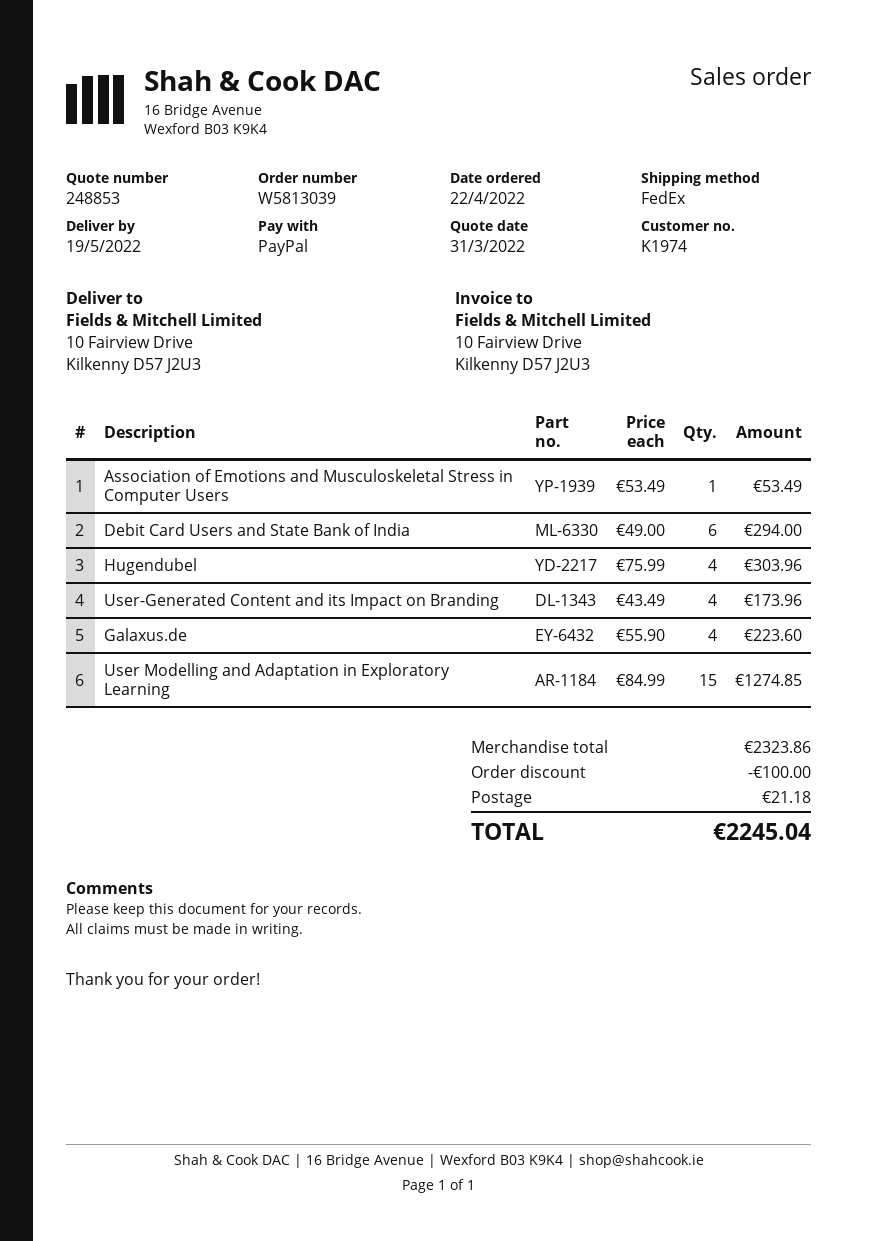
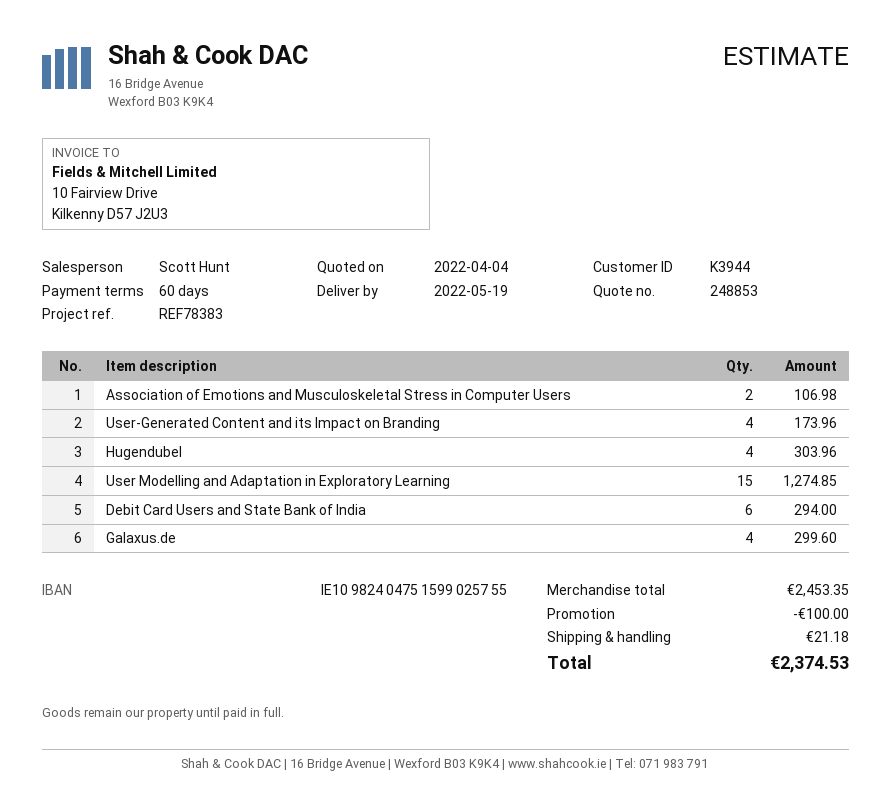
quote date: 2022-03-31 -> 2022-04-04
customer number: K1974 -> K3944
Association of Emotions and Musculoskeletal Stress in Computer Users: 1 for 53.49 -> 2 for 106.98
Galaxus.de: 4 for 223.60 -> 4 for 299.60
subtotal: 2323.86 -> 2453.35
total: 2245.04 -> 2374.53

